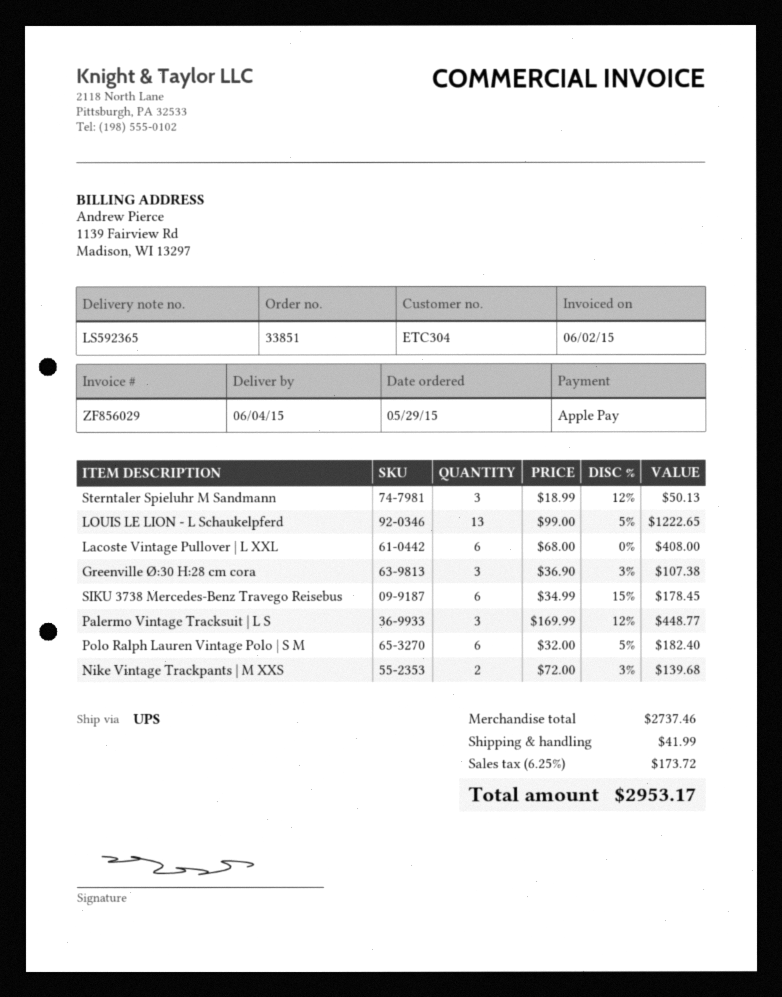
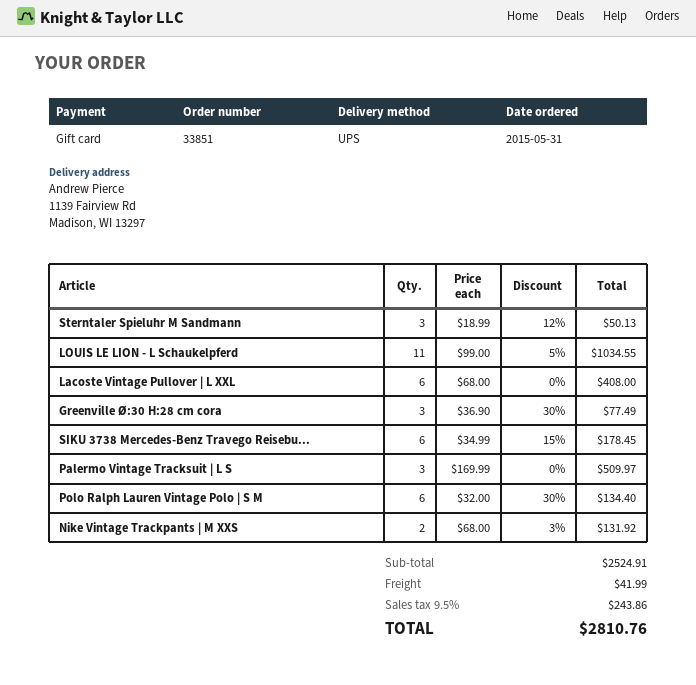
order date: 2015-05-29 -> 2015-05-31
payment method: Apple Pay -> gift card
LOUIS LE LION - L Schaukelpferd: 13 x 99.00 - 5% = 1222.65 -> 11 x 99.00 - 5% = 1034.55
Greenville Ø:30 H:28 cm cora: 3 x 36.90 - 3% = 107.38 -> 3 x 36.90 - 30% = 77.49
Palermo Vintage Tracksuit | L S: 3 x 169.99 - 12% = 448.77 -> 3 x 169.99 = 509.97
Polo Ralph Lauren Vintage Polo | S M: 6 x 32.00 - 5% = 182.40 -> 6 x 32.00 - 30% = 134.40
Nike Vintage Trackpants | M XXS: 2 x 72.00 - 3% = 139.68 -> 2 x 68.00 - 3% = 131.92
subtotal: 2737.46 -> 2524.91
tax: 6.25% = 173.72 -> 9.5% = 243.86
total: 2953.17 -> 2810.76

